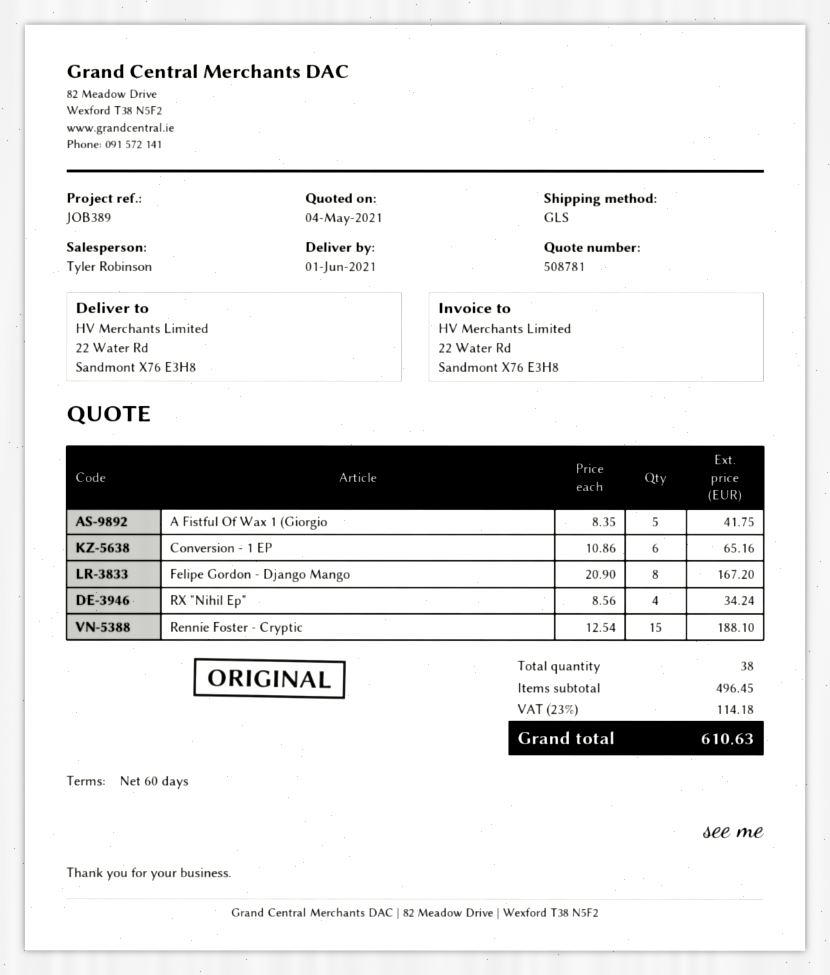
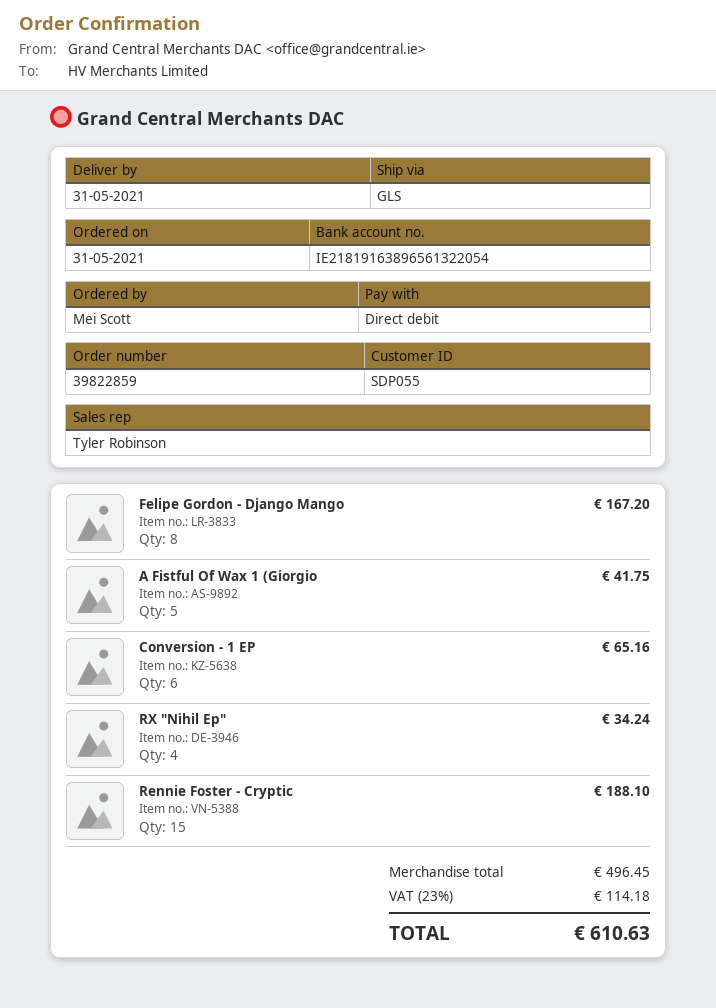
delivery date: 2021-06-01 -> 2021-05-31

